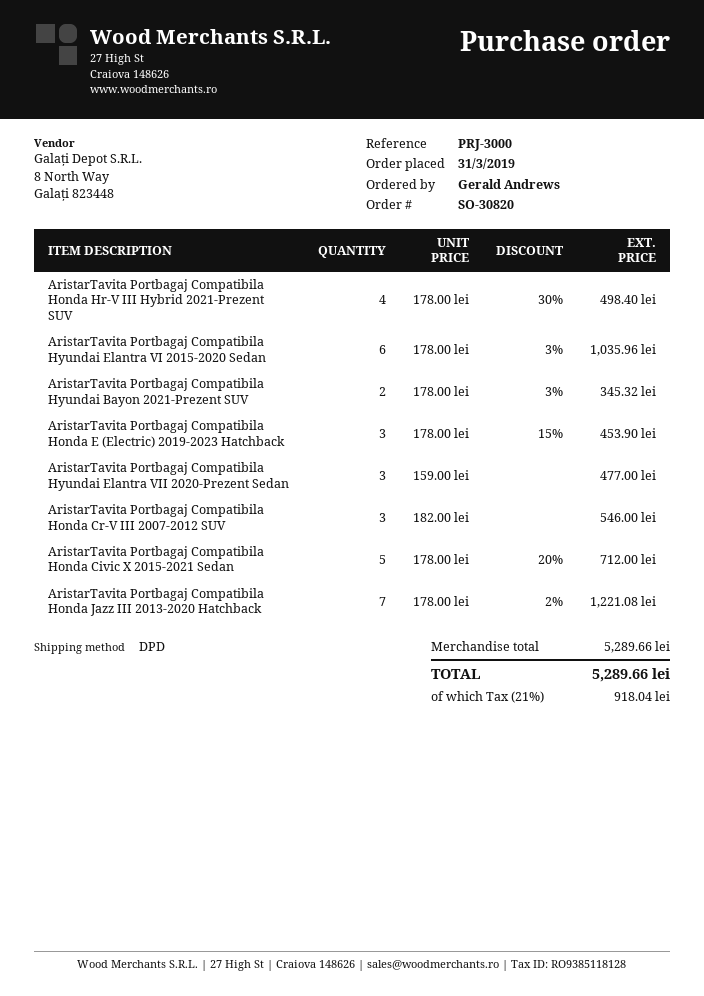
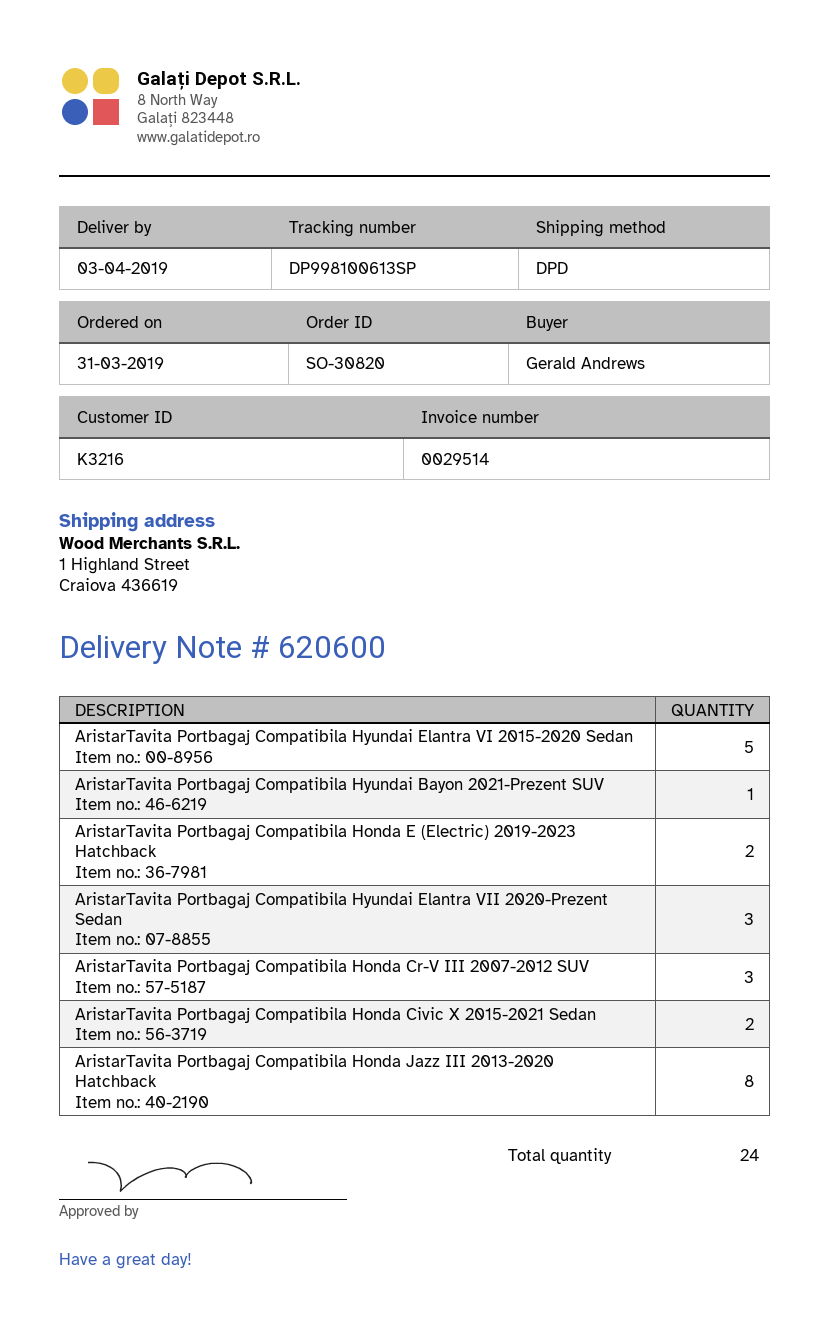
AristarTavita Portbagaj Compatibila Honda Hr-V III Hybrid 2021-Prezent SUV: 4 -> none
AristarTavita Portbagaj Compatibila Hyundai Elantra VI 2015-2020 Sedan: 6 -> 5
AristarTavita Portbagaj Compatibila Hyundai Bayon 2021-Prezent SUV: 2 -> 1
AristarTavita Portbagaj Compatibila Honda E (Electric) 2019-2023 Hatchback: 3 -> 2
AristarTavita Portbagaj Compatibila Honda Civic X 2015-2021 Sedan: 5 -> 2
AristarTavita Portbagaj Compatibila Honda Jazz III 2013-2020 Hatchback: 7 -> 8

